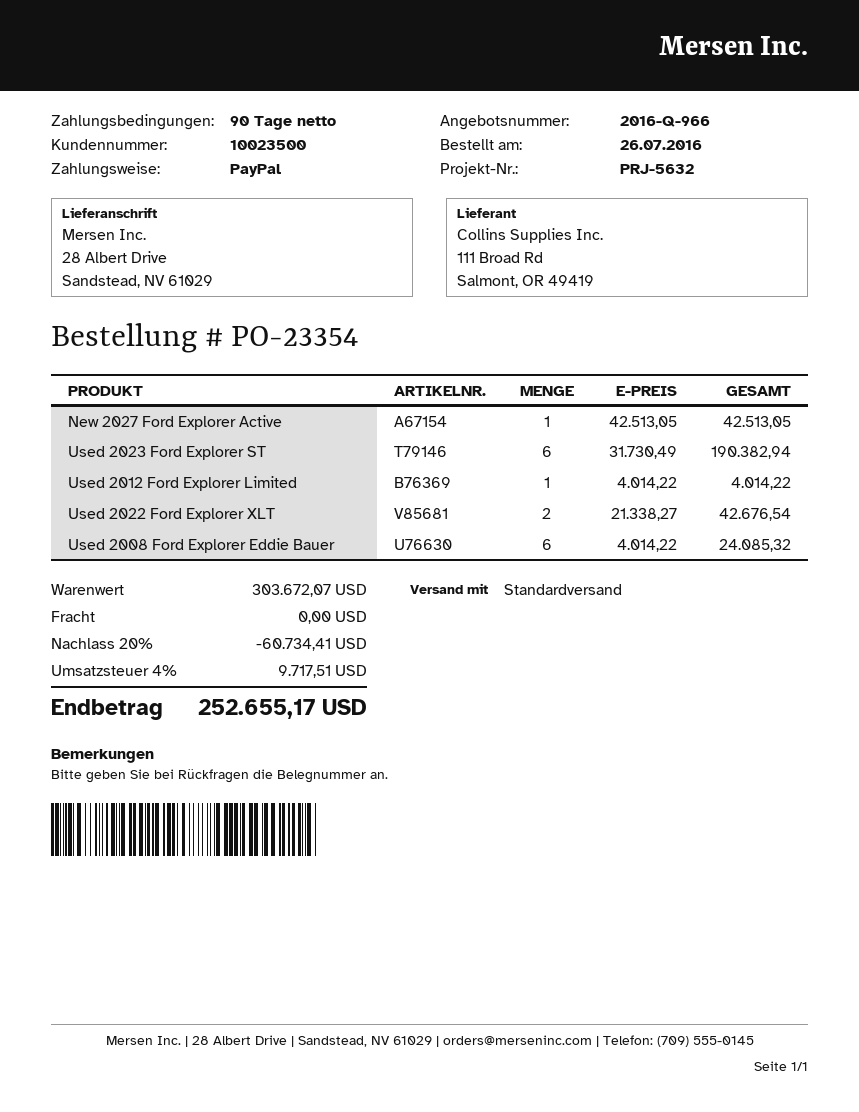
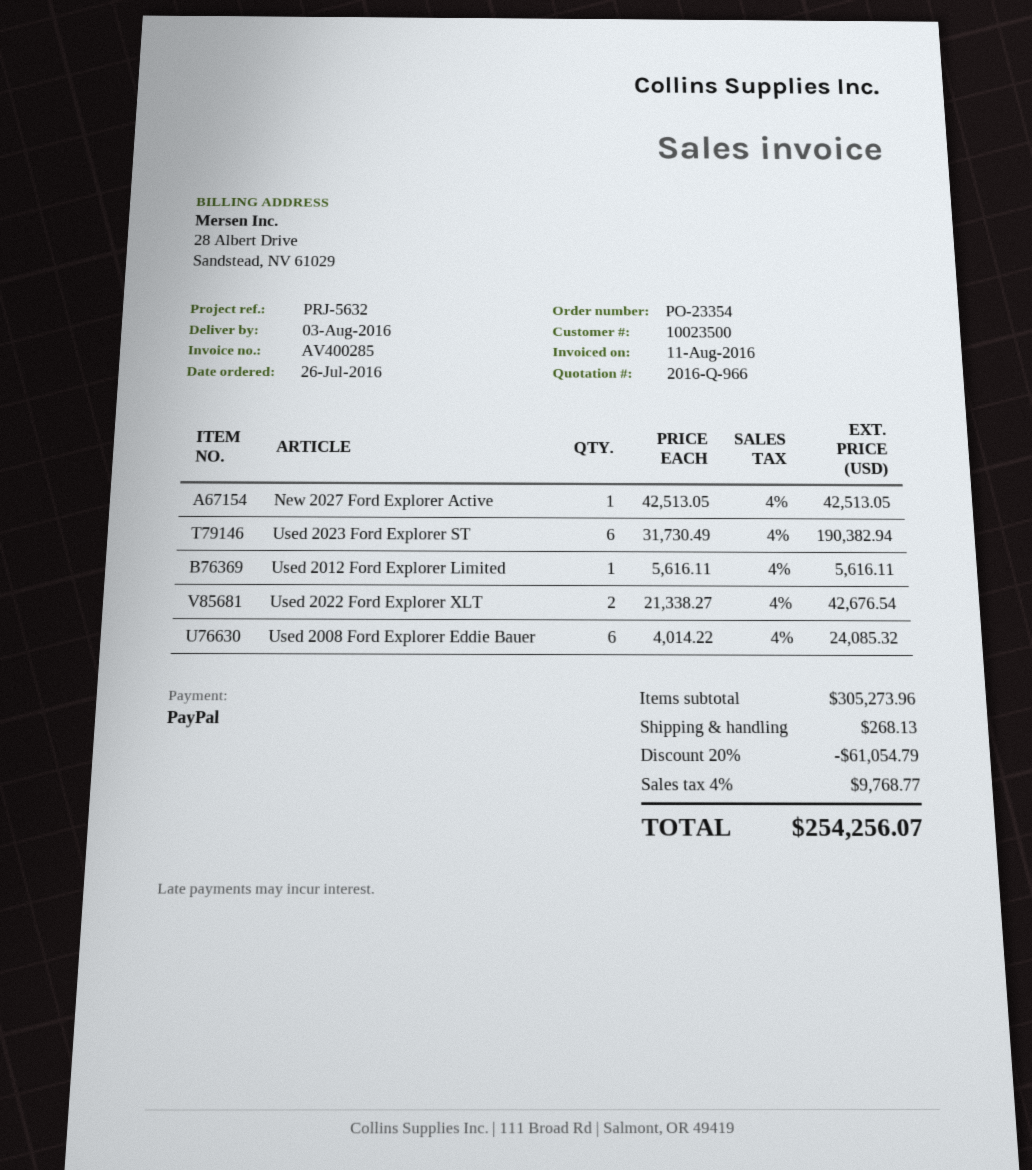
Used 2012 Ford Explorer Limited: 1 x 4014.22 = 4014.22 -> 1 x 5616.11 = 5616.11
subtotal: 303672.07 -> 305273.96
discount: 20% = 60734.41 -> 20% = 61054.79
shipping: 0.00 -> 268.13
tax: 4% = 9717.51 -> 4% = 9768.77
total: 252655.17 -> 254256.07

